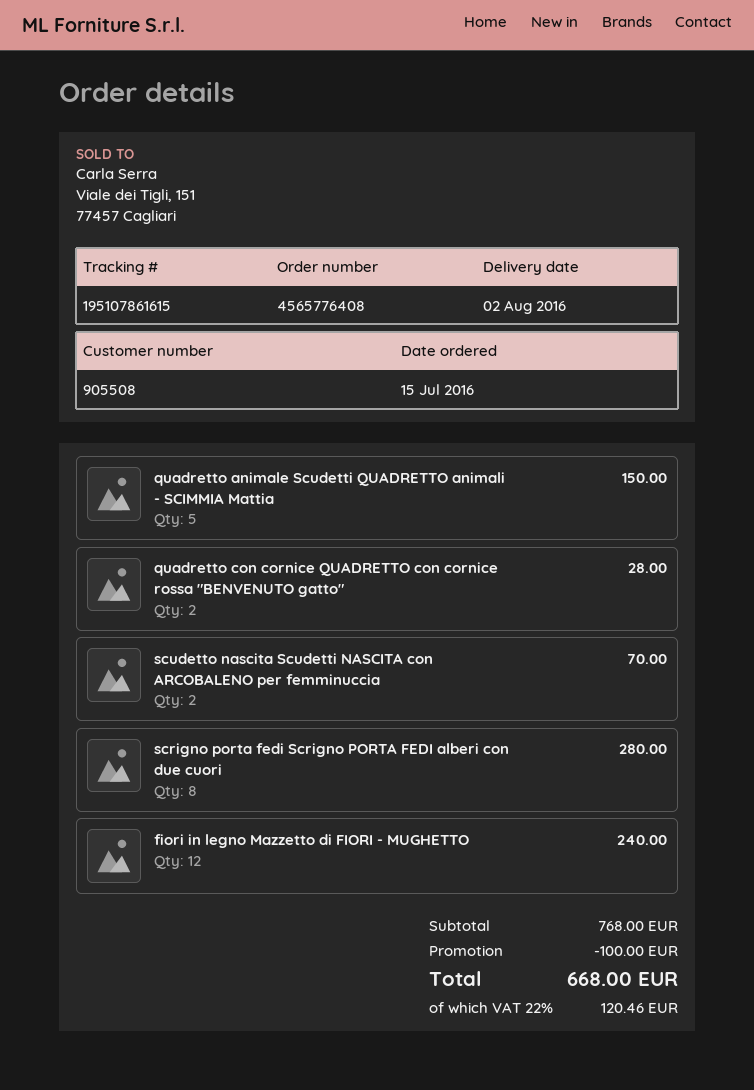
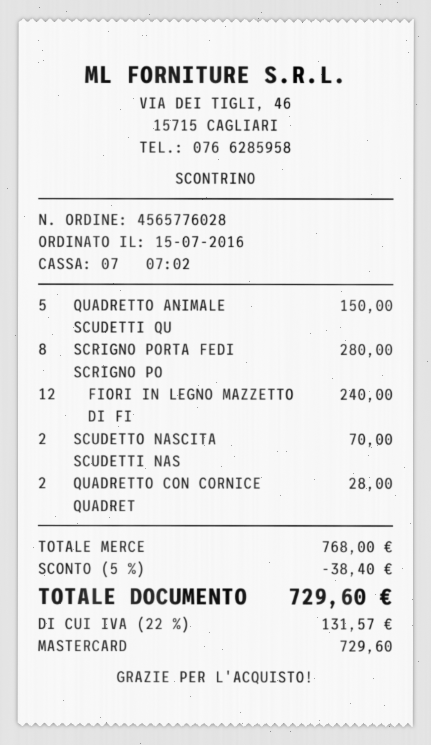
order number: 4565776408 -> 4565776028
discount: 100.00 -> 38.40
tax: 22% = 120.46 -> 22% = 131.57
total: 668.00 -> 729.60

